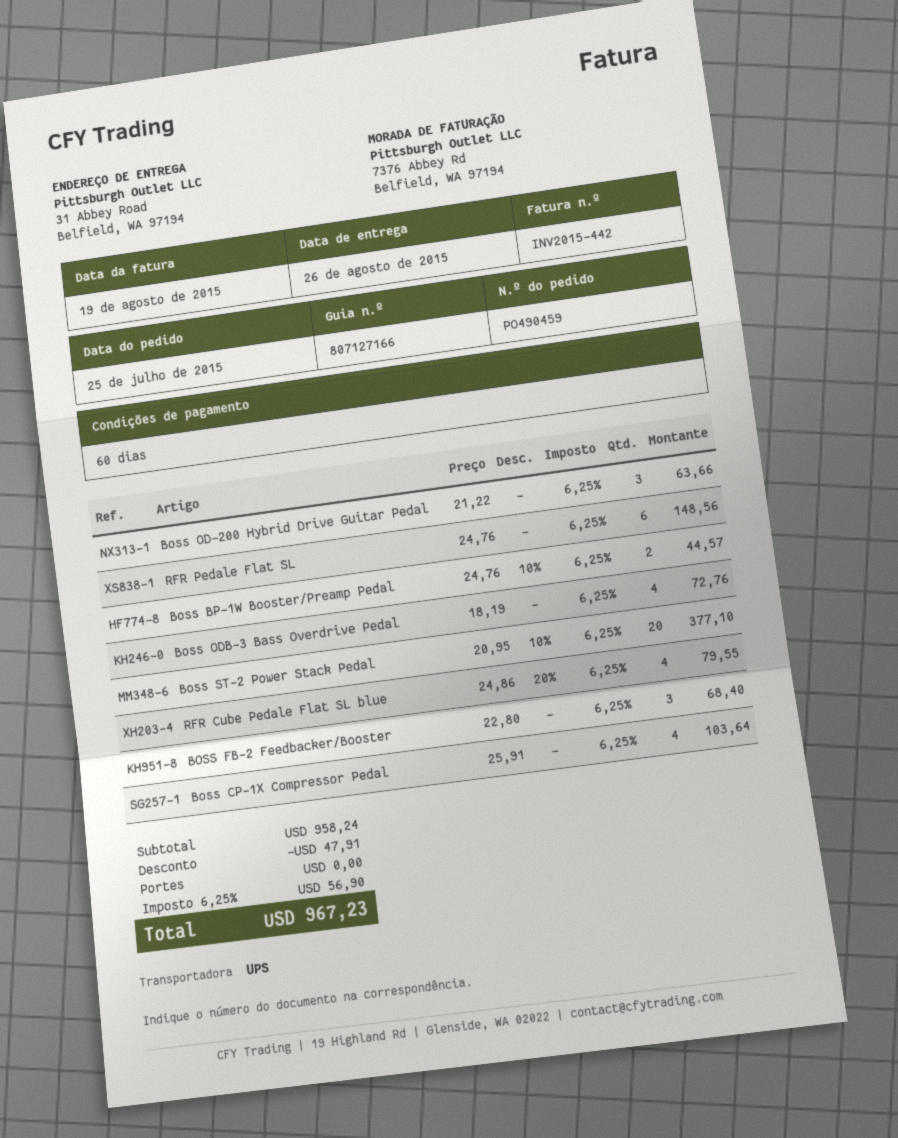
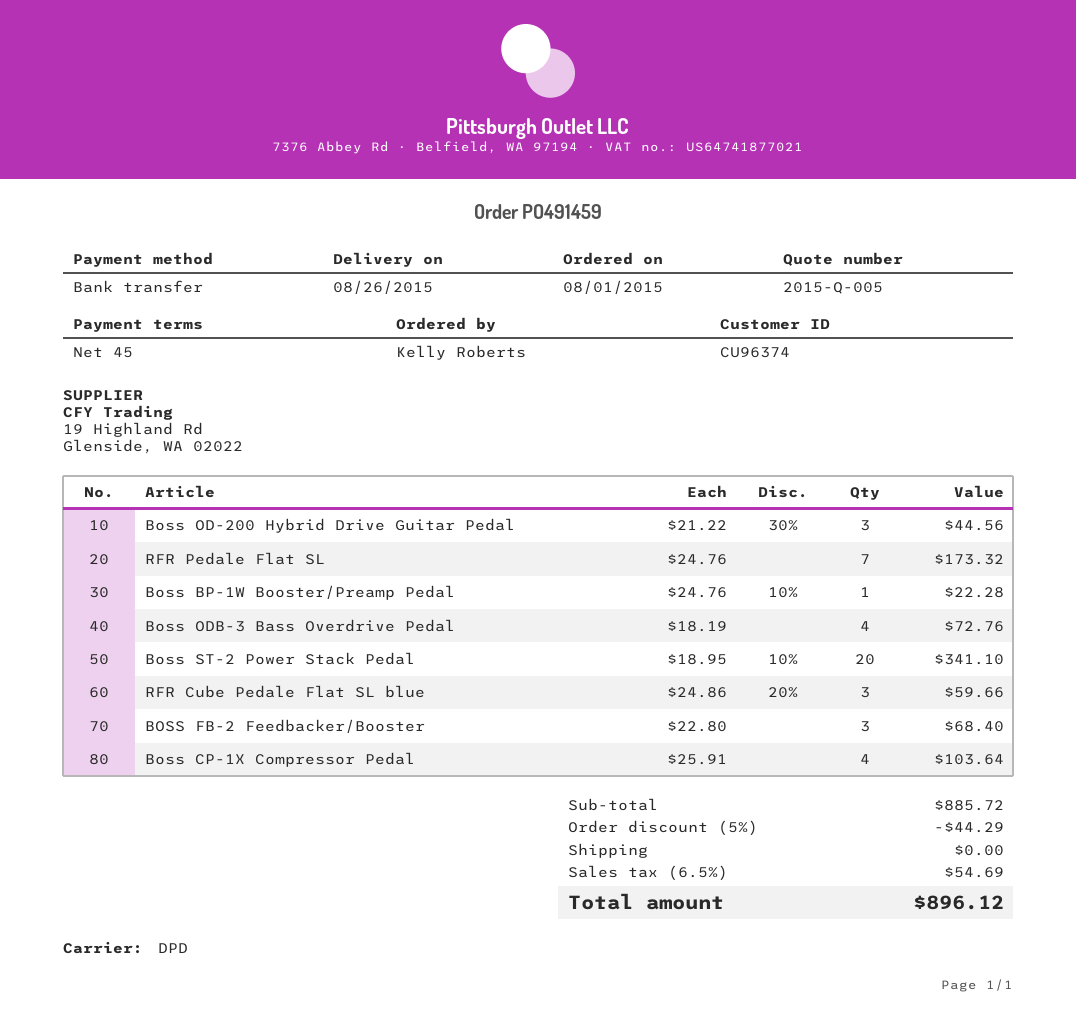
order number: PO490459 -> PO491459
order date: 2015-07-25 -> 2015-08-01
payment terms: 60 days -> 45 days
shipping method: UPS -> DPD
Boss OD-200 Hybrid Drive Guitar Pedal: 3 x 21.22 = 63.66 -> 3 x 21.22 - 30% = 44.56
RFR Pedale Flat SL: 6 x 24.76 = 148.56 -> 7 x 24.76 = 173.32
Boss BP-1W Booster/Preamp Pedal: 2 x 24.76 - 10% = 44.57 -> 1 x 24.76 - 10% = 22.28
Boss ST-2 Power Stack Pedal: 20 x 20.95 - 10% = 377.10 -> 20 x 18.95 - 10% = 341.10
RFR Cube Pedale Flat SL blue: 4 x 24.86 - 20% = 79.55 -> 3 x 24.86 - 20% = 59.66
subtotal: 958.24 -> 885.72
discount: 47.91 -> 44.29
tax: 6.25% = 56.90 -> 6.5% = 54.69
total: 967.23 -> 896.12

